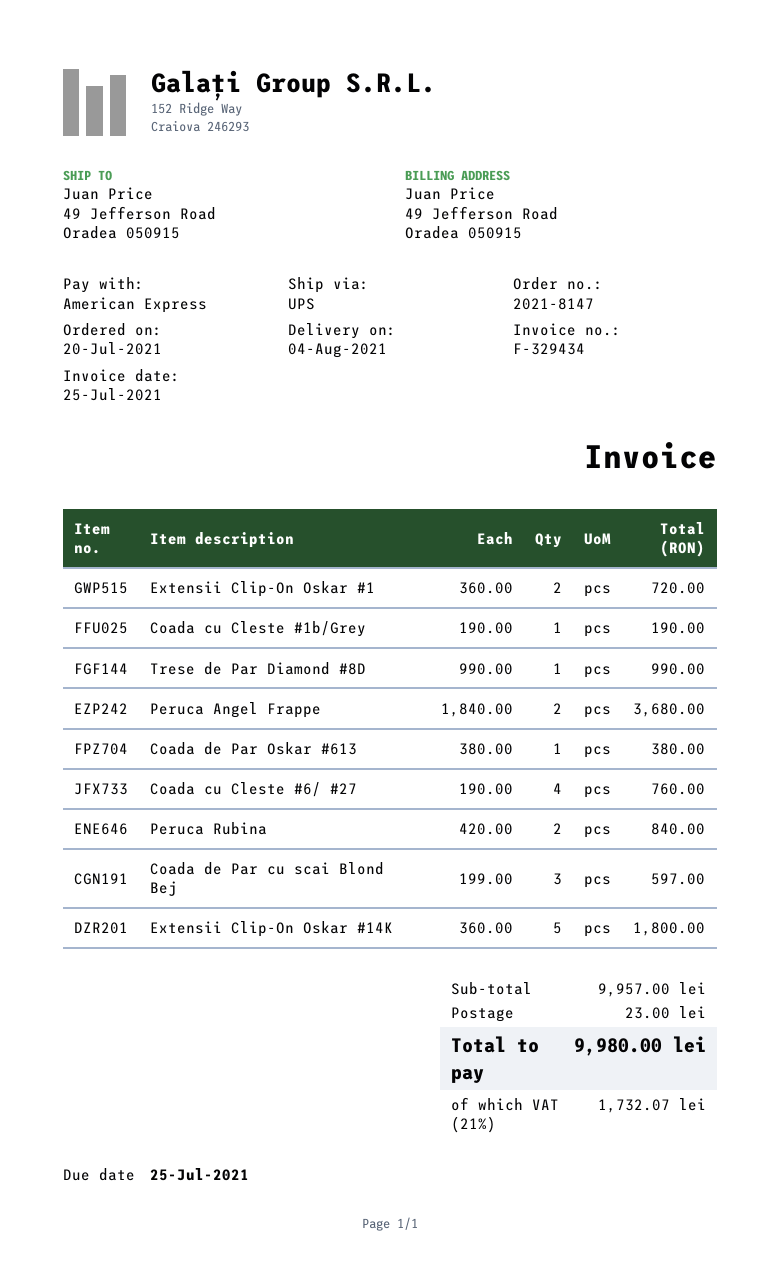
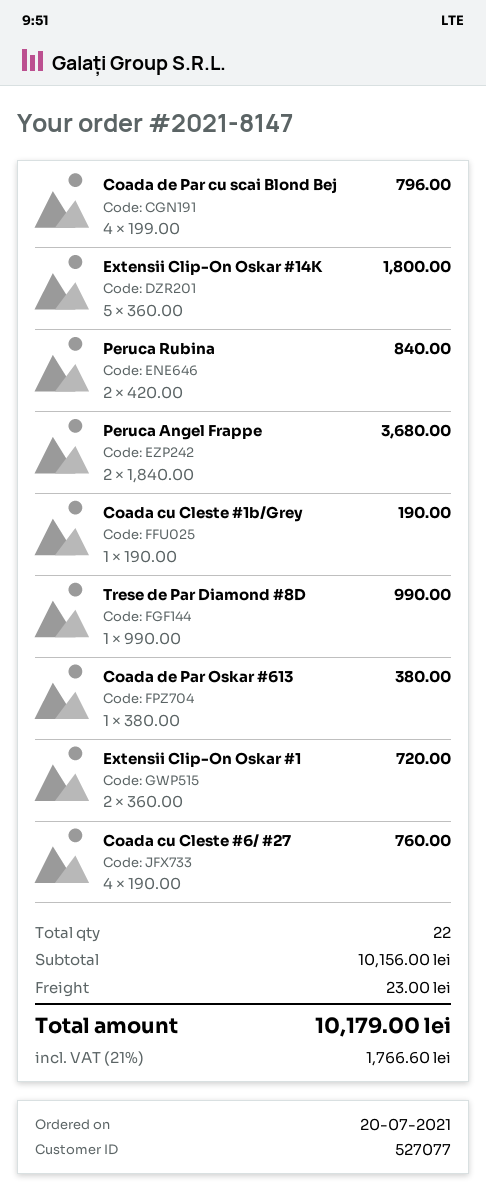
Coada de Par cu scai Blond Bej: 3 x 199.00 = 597.00 -> 4 x 199.00 = 796.00
subtotal: 9957.00 -> 10156.00
tax: 21% = 1732.07 -> 21% = 1766.60
total: 9980.00 -> 10179.00

